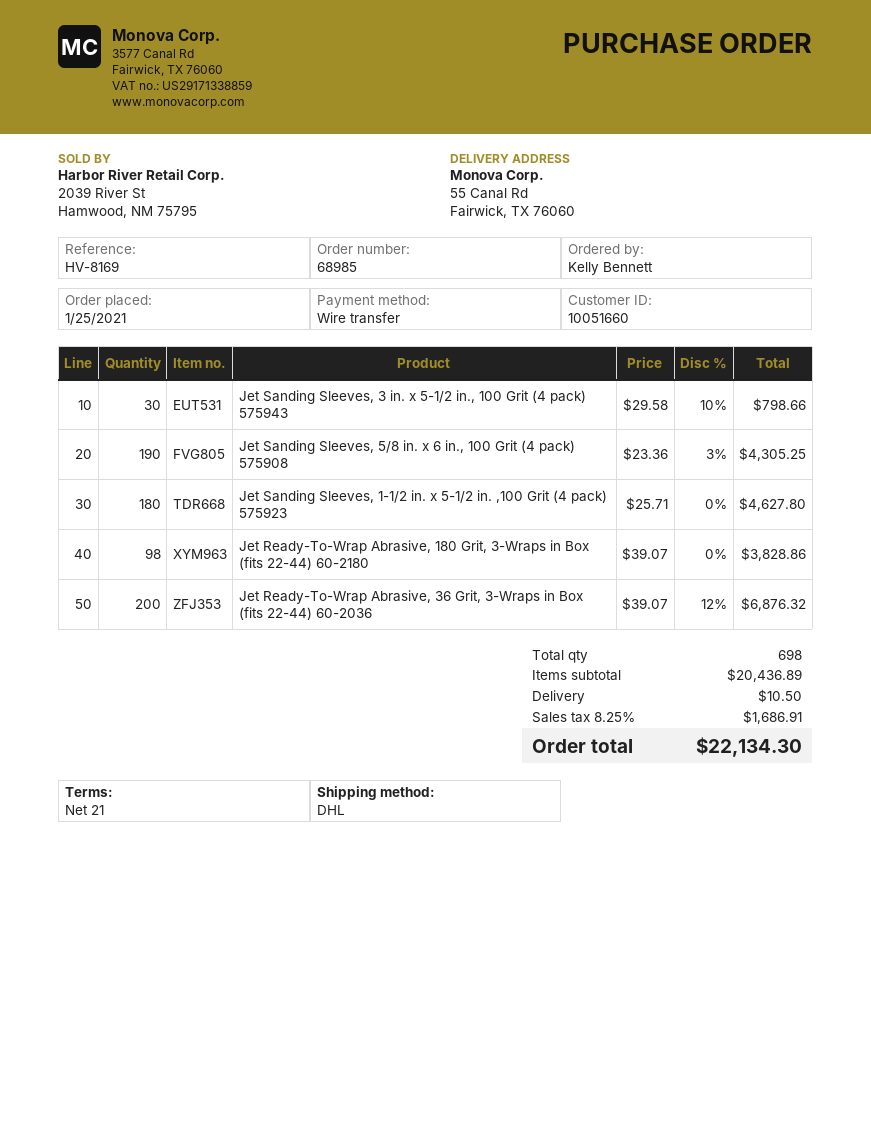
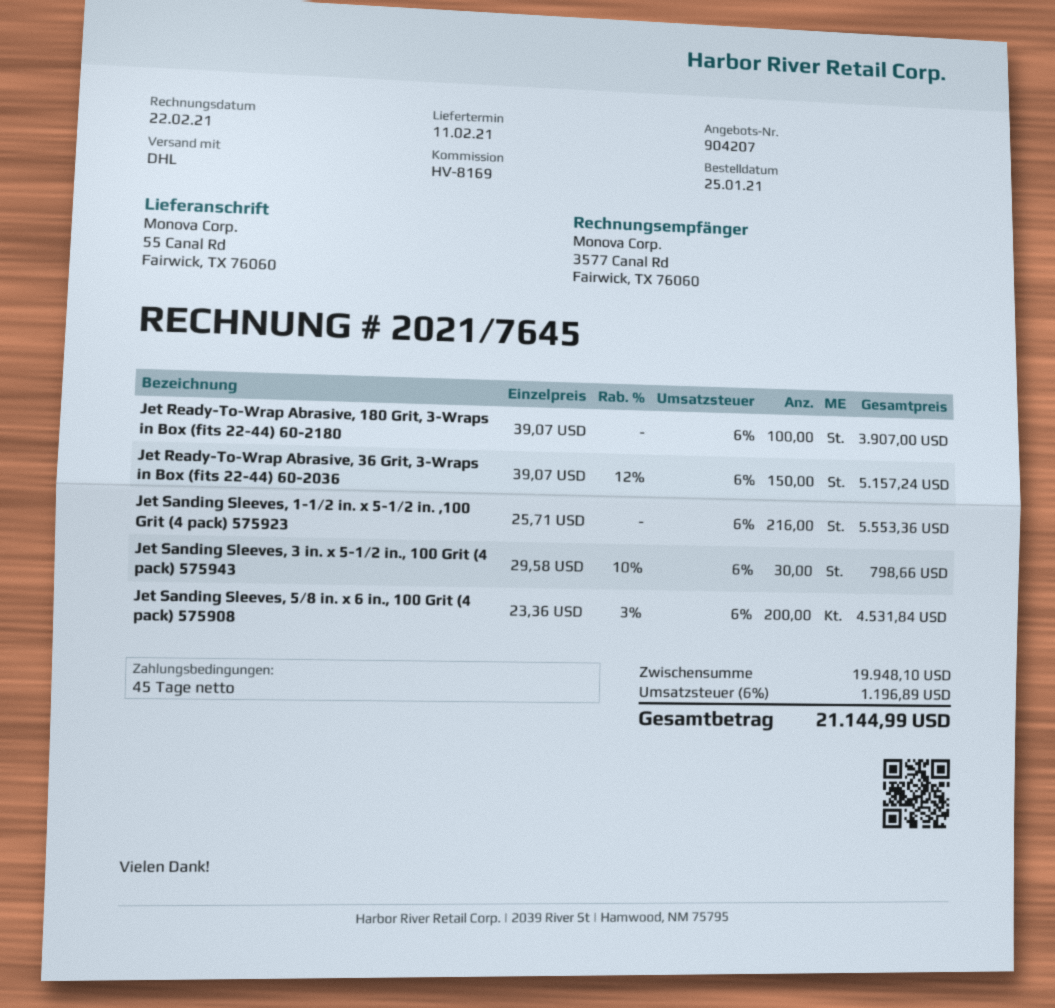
payment terms: 21 days -> 45 days
Jet Sanding Sleeves, 5/8 in. x 6 in., 100 Grit (4 pack) 575908: 190 x 23.36 - 3% = 4305.25 -> 200 x 23.36 - 3% = 4531.84
Jet Sanding Sleeves, 1-1/2 in. x 5-1/2 in. ,100 Grit (4 pack) 575923: 180 x 25.71 = 4627.80 -> 216 x 25.71 = 5553.36
Jet Ready-To-Wrap Abrasive, 180 Grit, 3-Wraps in Box (fits 22-44) 60-2180: 98 x 39.07 = 3828.86 -> 100 x 39.07 = 3907.00
Jet Ready-To-Wrap Abrasive, 36 Grit, 3-Wraps in Box (fits 22-44) 60-2036: 200 x 39.07 - 12% = 6876.32 -> 150 x 39.07 - 12% = 5157.24
subtotal: 20436.89 -> 19948.10
shipping: 10.50 -> none
tax: 8.25% = 1686.91 -> 6% = 1196.89
total: 22134.30 -> 21144.99

